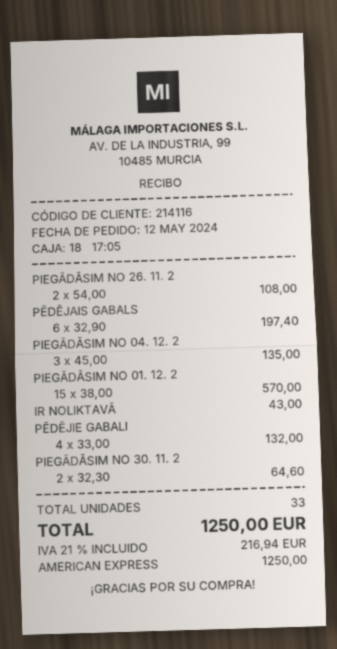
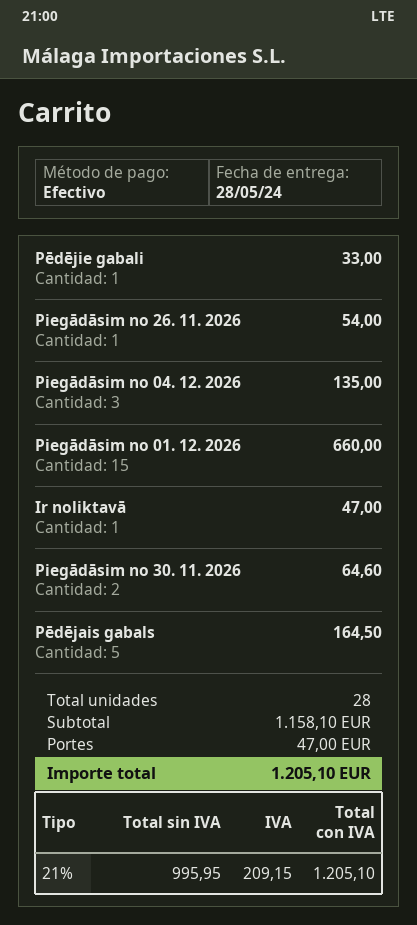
payment method: American Express -> cash
PIEGĀDĀSIM NO 26. 11. 2: 2 for 108.00 -> 1 for 54.00
PĒDĒJAIS GABALS: 6 for 197.40 -> 5 for 164.50
PIEGĀDĀSIM NO 01. 12. 2: 15 for 570.00 -> 15 for 660.00
IR NOLIKTAVĀ: 1 for 43.00 -> 1 for 47.00
PĒDĒJIE GABALI: 4 for 132.00 -> 1 for 33.00
total quantity: 33 -> 28
shipping: none -> 47.00
tax: 21% = 216.94 -> 21% = 209.15
total: 1250.00 -> 1205.10

